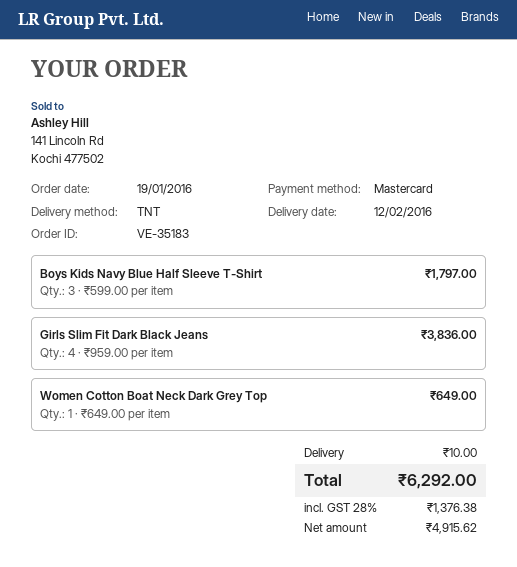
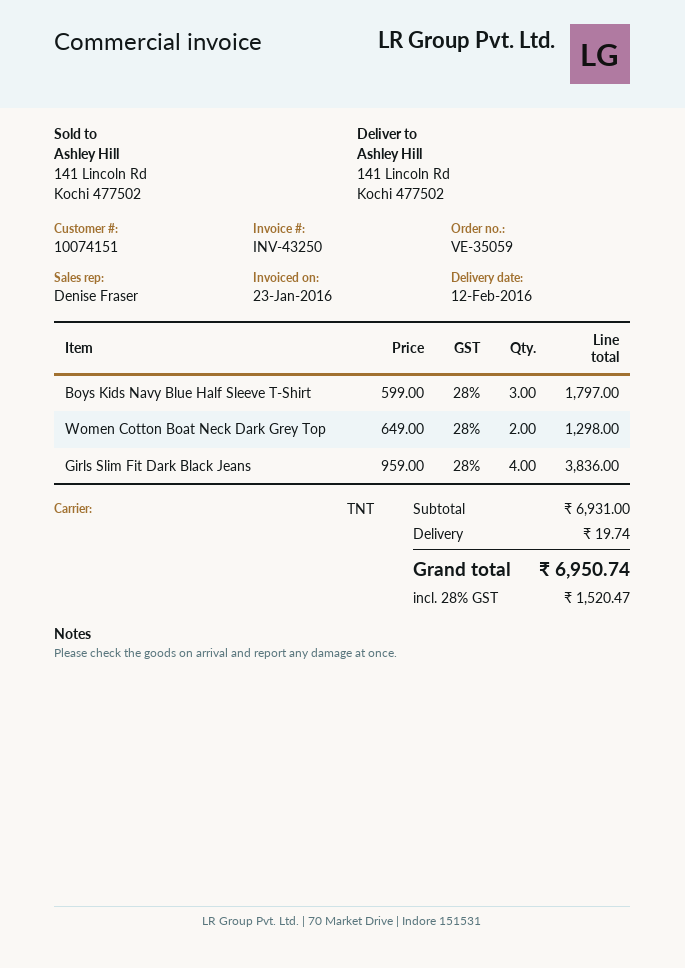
order number: VE-35183 -> VE-35059
Women Cotton Boat Neck Dark Grey Top: 1 x 649.00 = 649.00 -> 2 x 649.00 = 1298.00
shipping: 10.00 -> 19.74
tax: 28% = 1376.38 -> 28% = 1520.47
total: 6292.00 -> 6950.74

